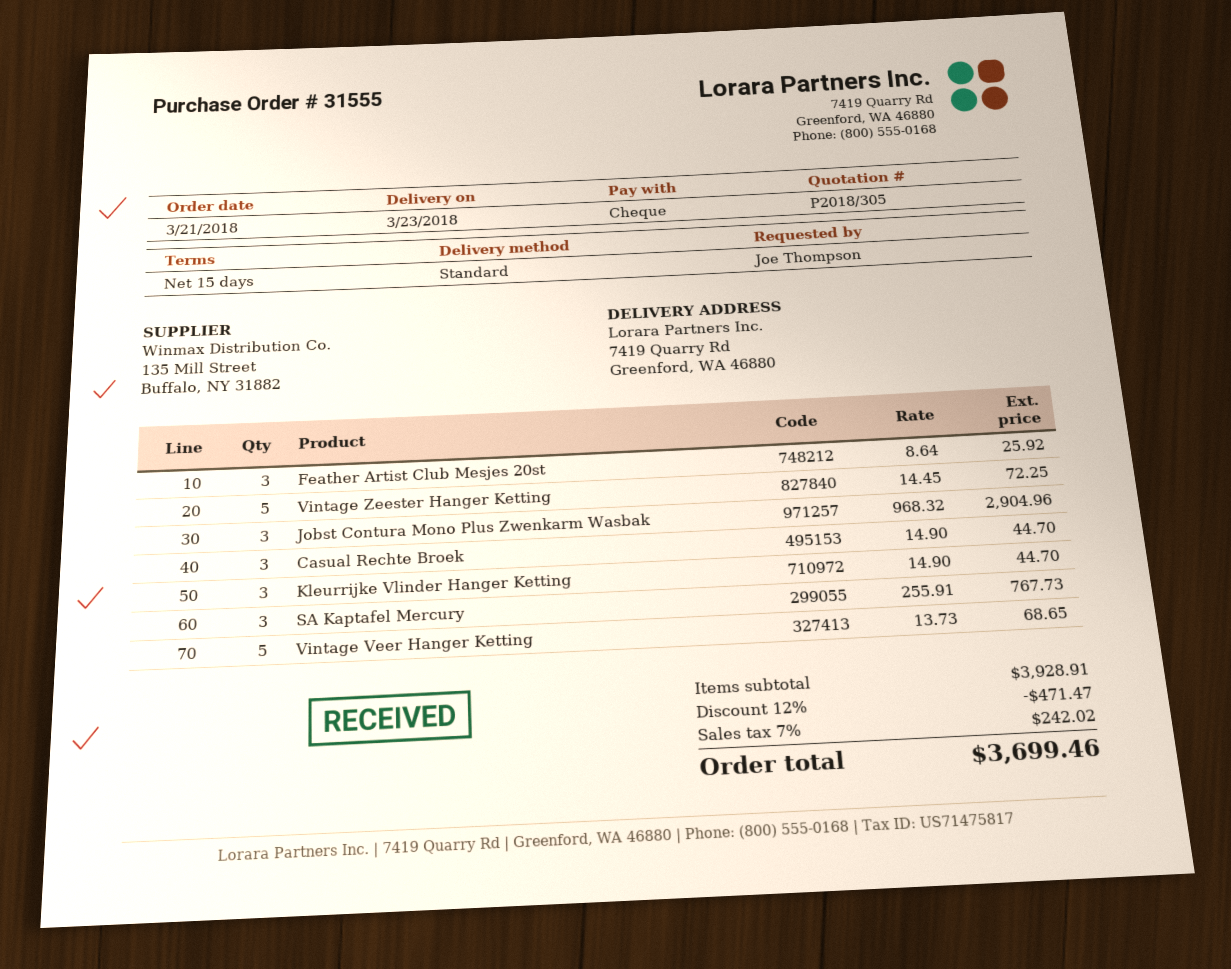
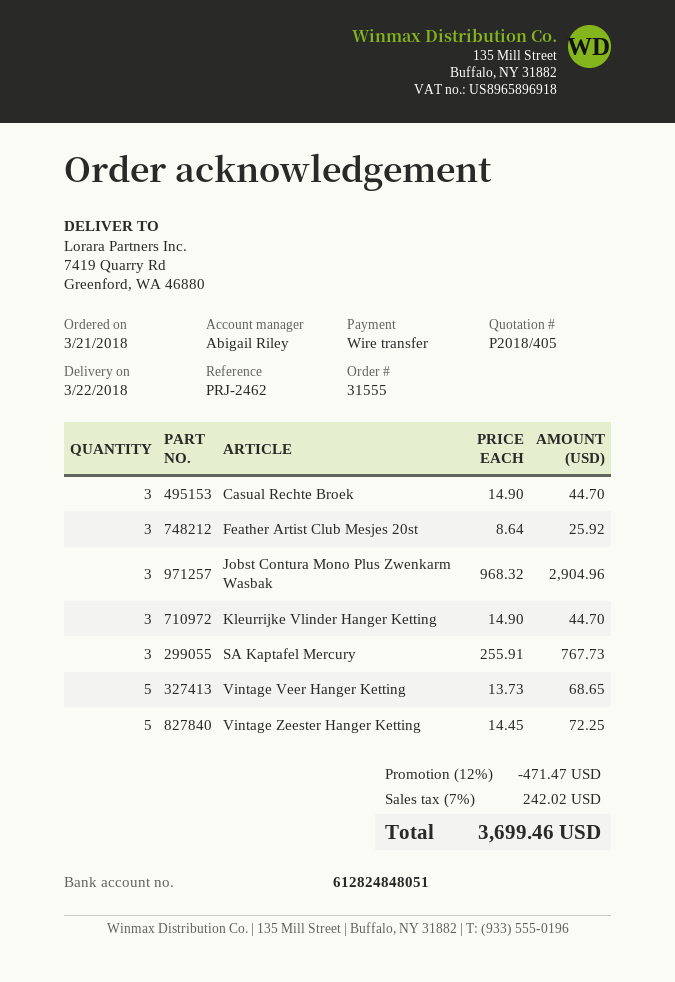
quote number: P2018/305 -> P2018/405
delivery date: 2018-03-23 -> 2018-03-22
payment method: cheque -> bank transfer

